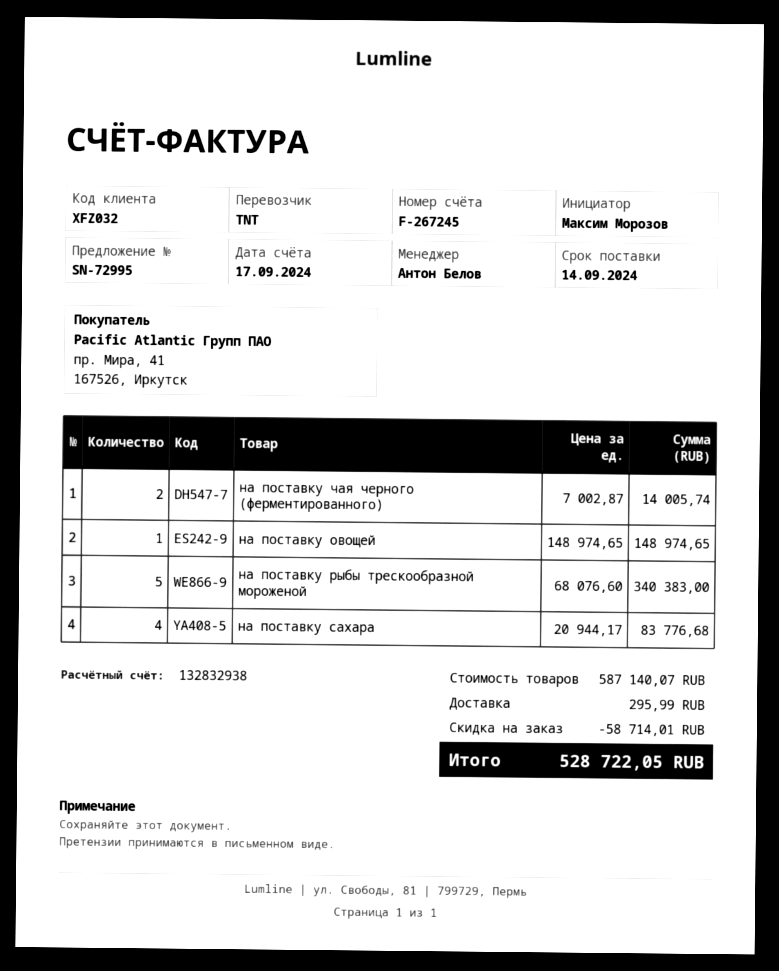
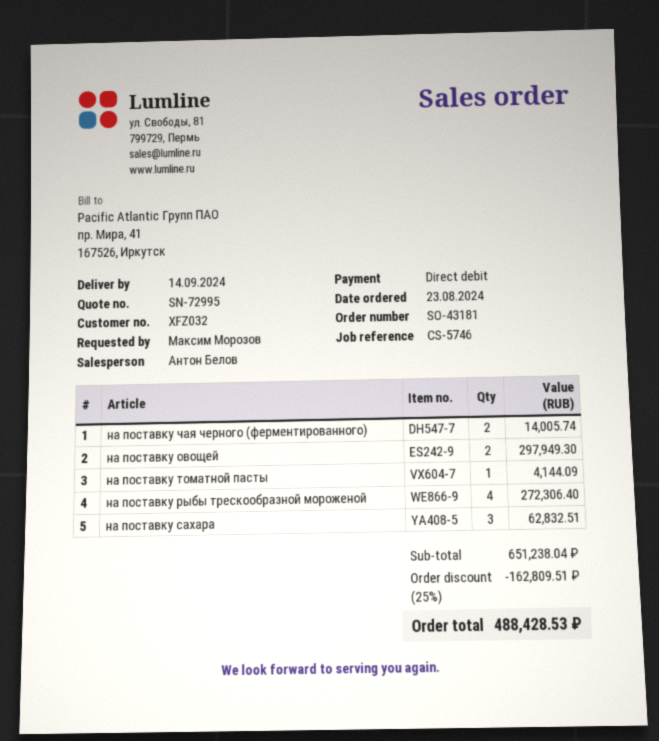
на поставку овощей: 1 for 148974.65 -> 2 for 297949.30
на поставку рыбы трескообразной мороженой: 5 for 340383.00 -> 4 for 272306.40
на поставку сахара: 4 for 83776.68 -> 3 for 62832.51
на поставку томатной пасты: none -> 1 for 4144.09
subtotal: 587140.07 -> 651238.04
discount: 58714.01 -> 162809.51
shipping: 295.99 -> none
total: 528722.05 -> 488428.53

